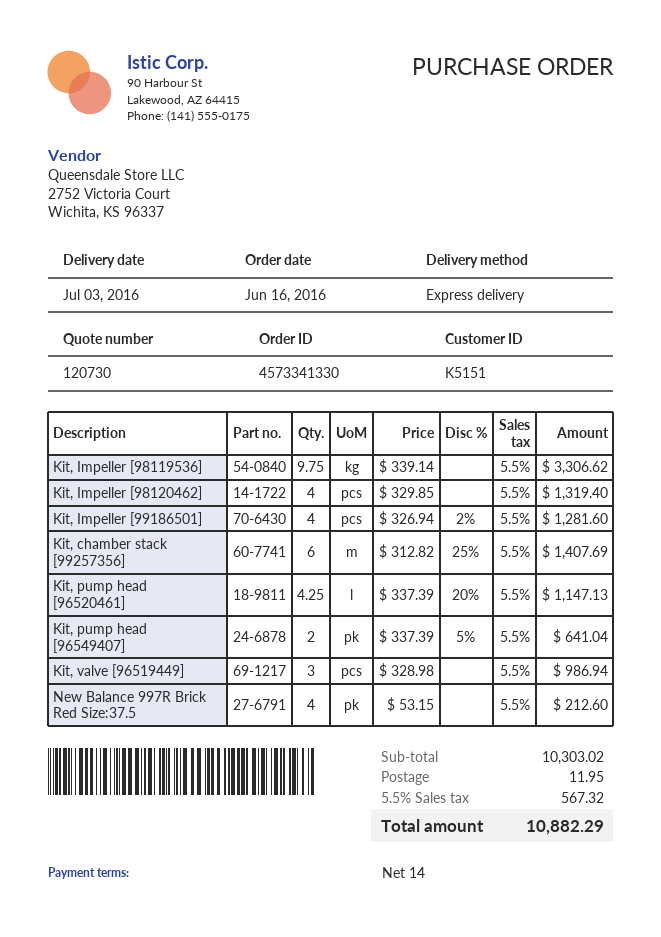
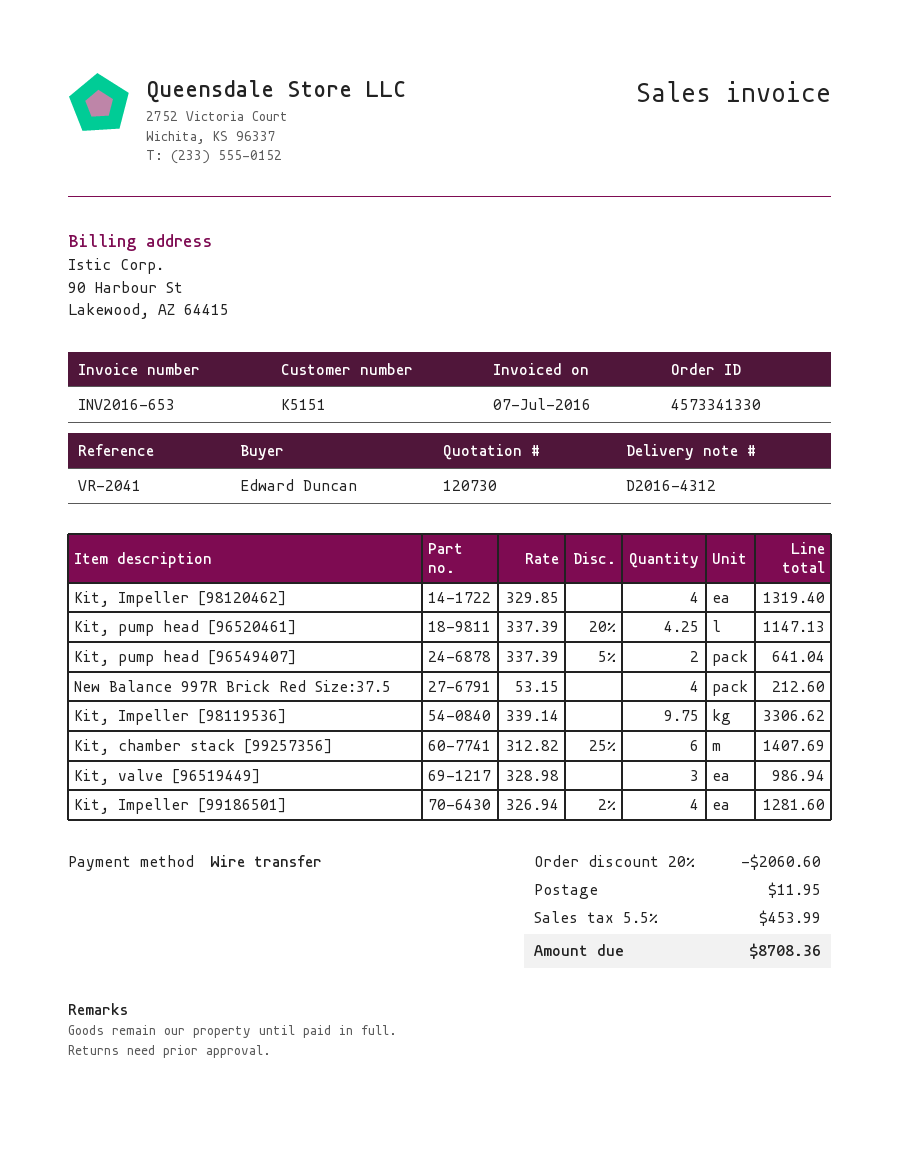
discount: none -> 20% = 2060.60
tax: 5.5% = 567.32 -> 5.5% = 453.99
total: 10882.29 -> 8708.36

